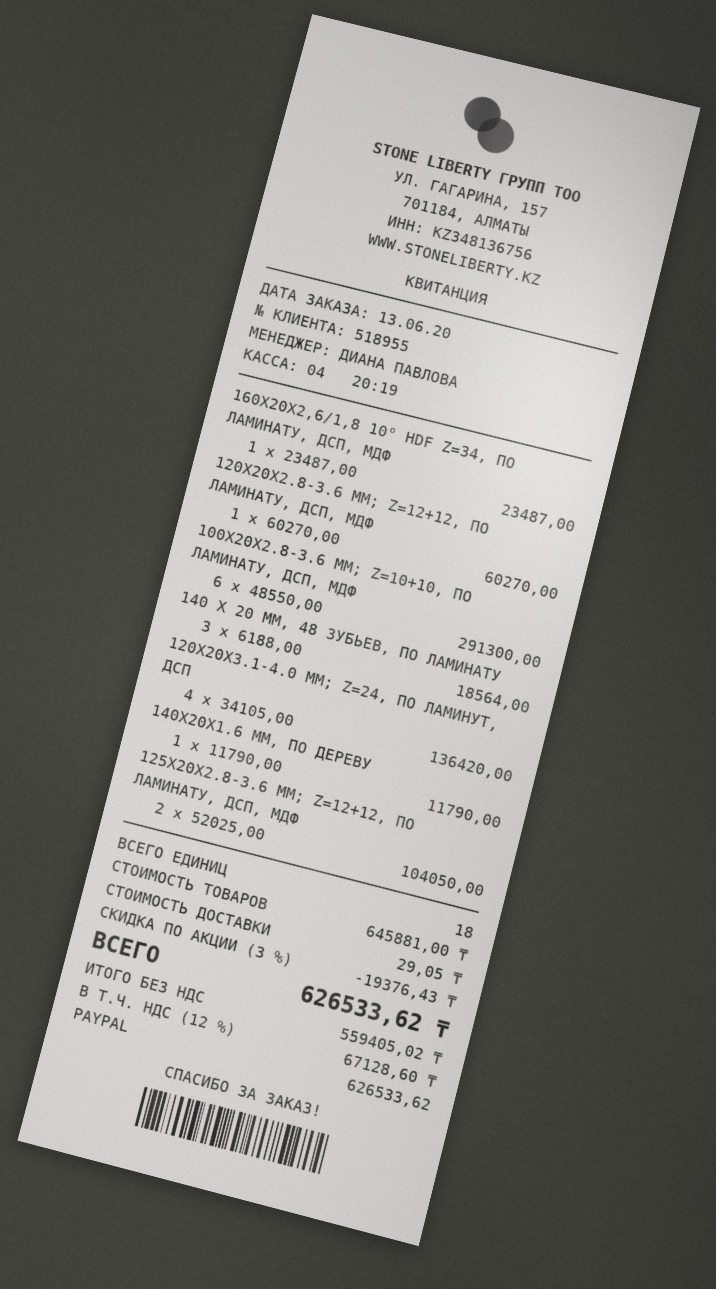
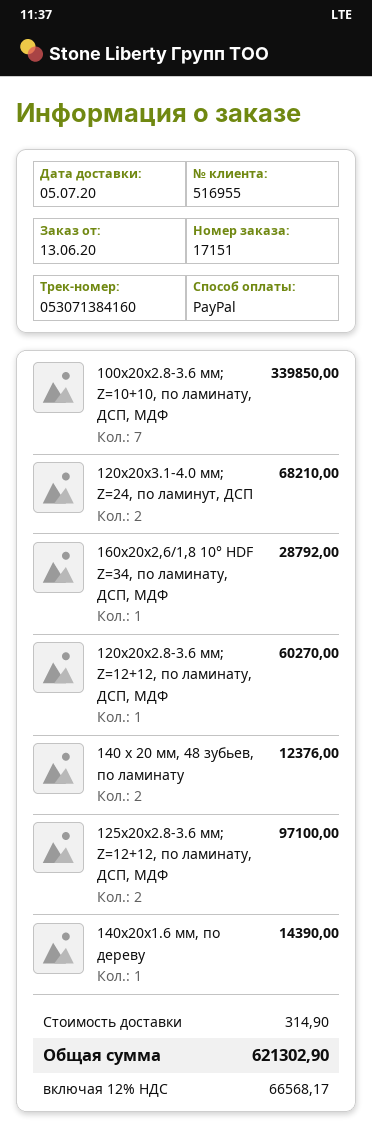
customer number: 518955 -> 516955
160X20X2,6/1,8 10° HDF Z=34, ПО ЛАМИНАТУ, ДСП, МДФ: 1 for 23487.00 -> 1 for 28792.00
100Х20Х2.8-3.6 ММ; Z=10+10, ПО ЛАМИНАТУ, ДСП, МДФ: 6 for 291300.00 -> 7 for 339850.00
140 Х 20 ММ, 48 ЗУБЬЕВ, ПО ЛАМИНАТУ: 3 for 18564.00 -> 2 for 12376.00
120Х20Х3.1-4.0 ММ; Z=24, ПО ЛАМИНУТ, ДСП: 4 for 136420.00 -> 2 for 68210.00
140X20X1.6 ММ, ПО ДЕРЕВУ: 1 for 11790.00 -> 1 for 14390.00
125Х20Х2.8-3.6 ММ; Z=12+12, ПО ЛАМИНАТУ, ДСП, МДФ: 2 for 104050.00 -> 2 for 97100.00
discount: 3% = 19376.43 -> none
shipping: 29.05 -> 314.90
tax: 12% = 67128.60 -> 12% = 66568.17
total: 626533.62 -> 621302.90

